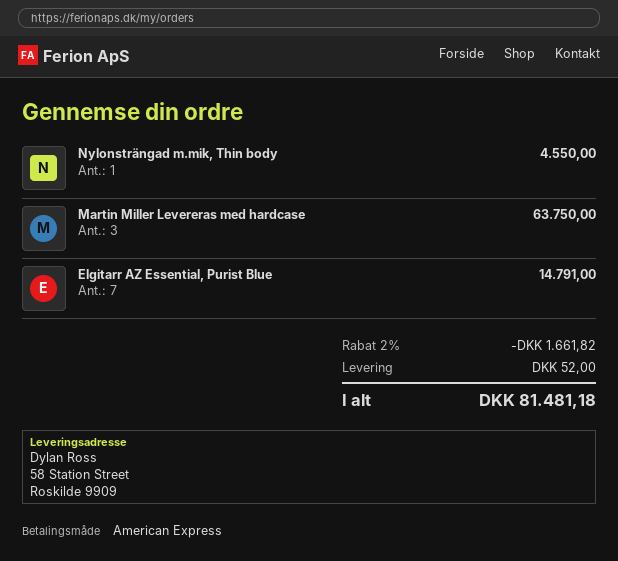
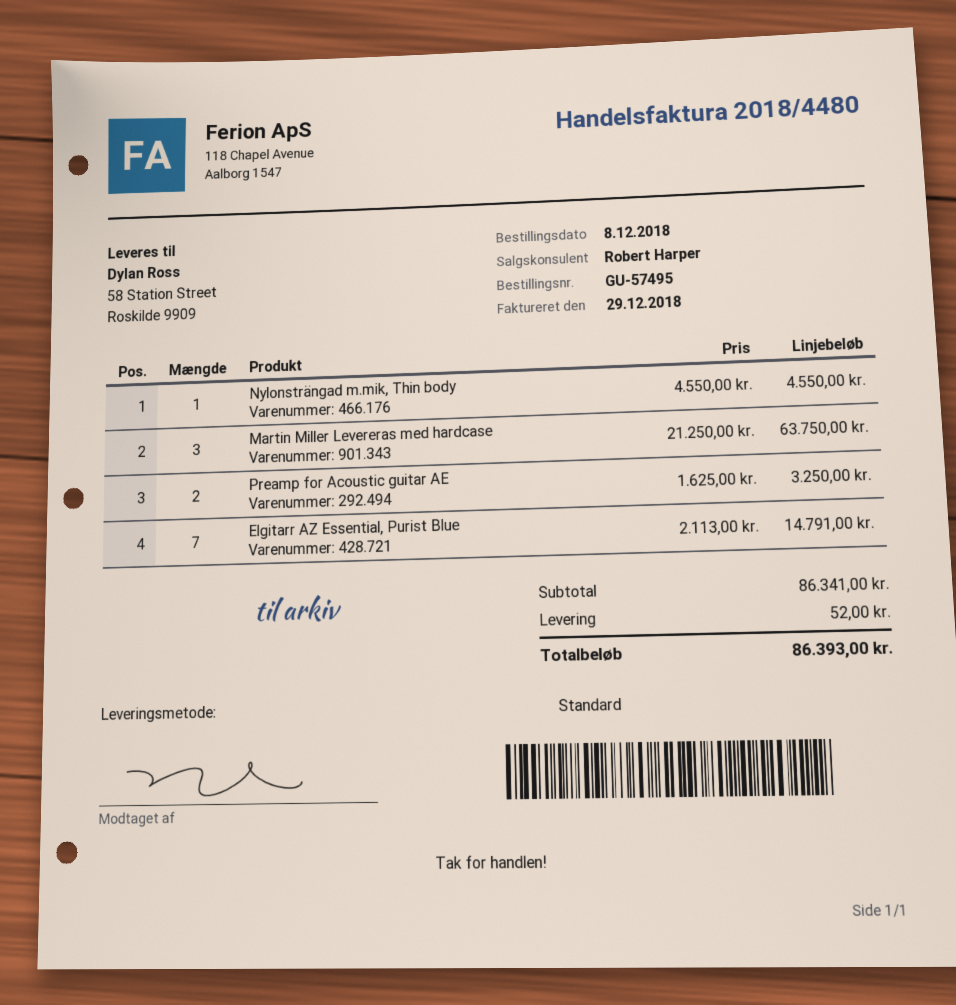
Preamp for Acoustic guitar AE: none -> 2 for 3250.00
discount: 2% = 1661.82 -> none
total: 81481.18 -> 86393.00

